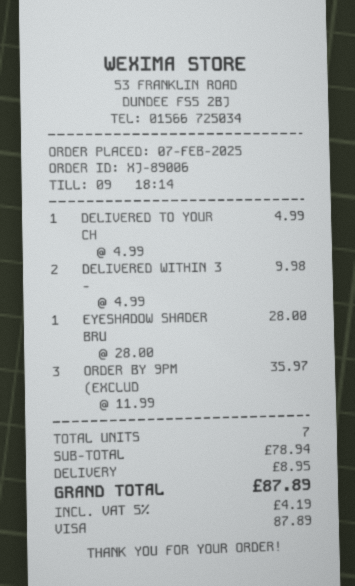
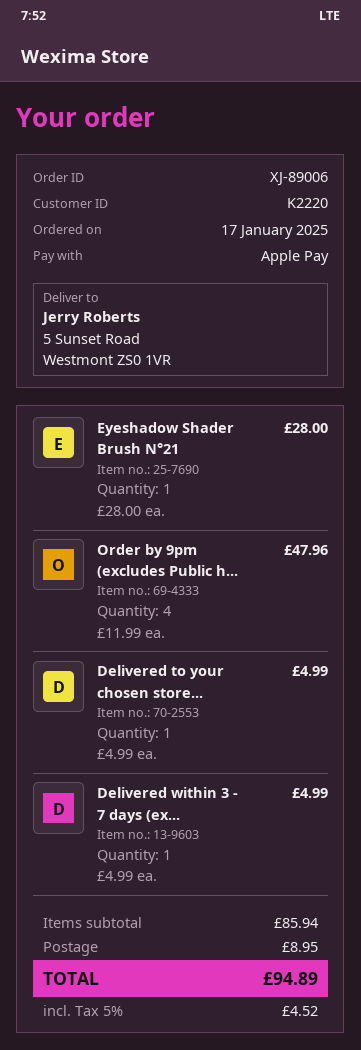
order date: 2025-02-07 -> 2025-01-17
payment method: Visa -> Apple Pay
DELIVERED WITHIN 3 -: 2 x 4.99 = 9.98 -> 1 x 4.99 = 4.99
ORDER BY 9PM (EXCLUD: 3 x 11.99 = 35.97 -> 4 x 11.99 = 47.96
subtotal: 78.94 -> 85.94
tax: 5% = 4.19 -> 5% = 4.52
total: 87.89 -> 94.89

